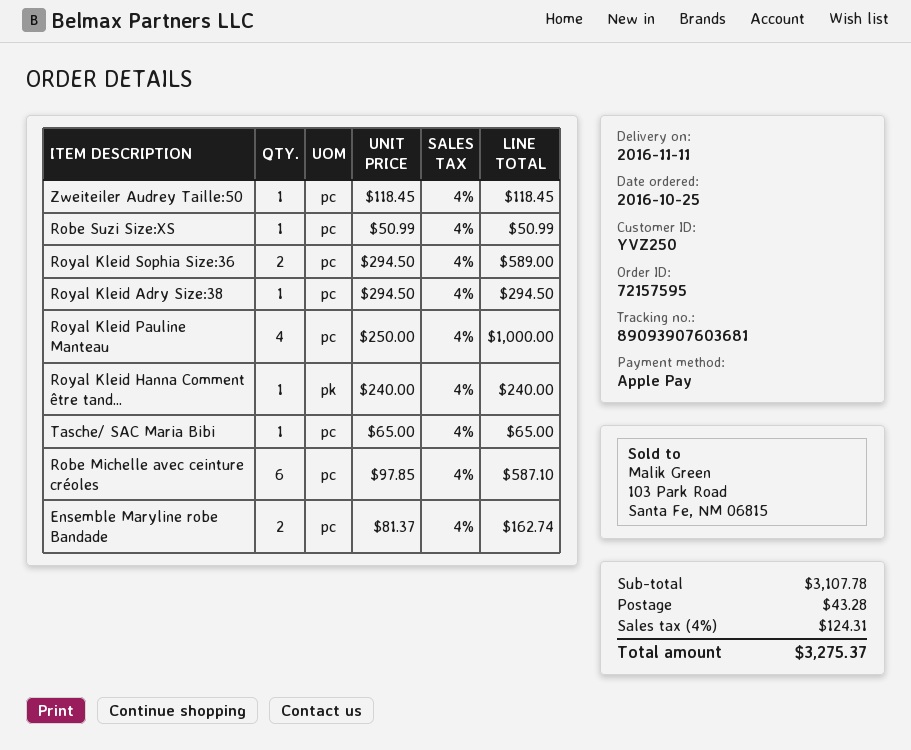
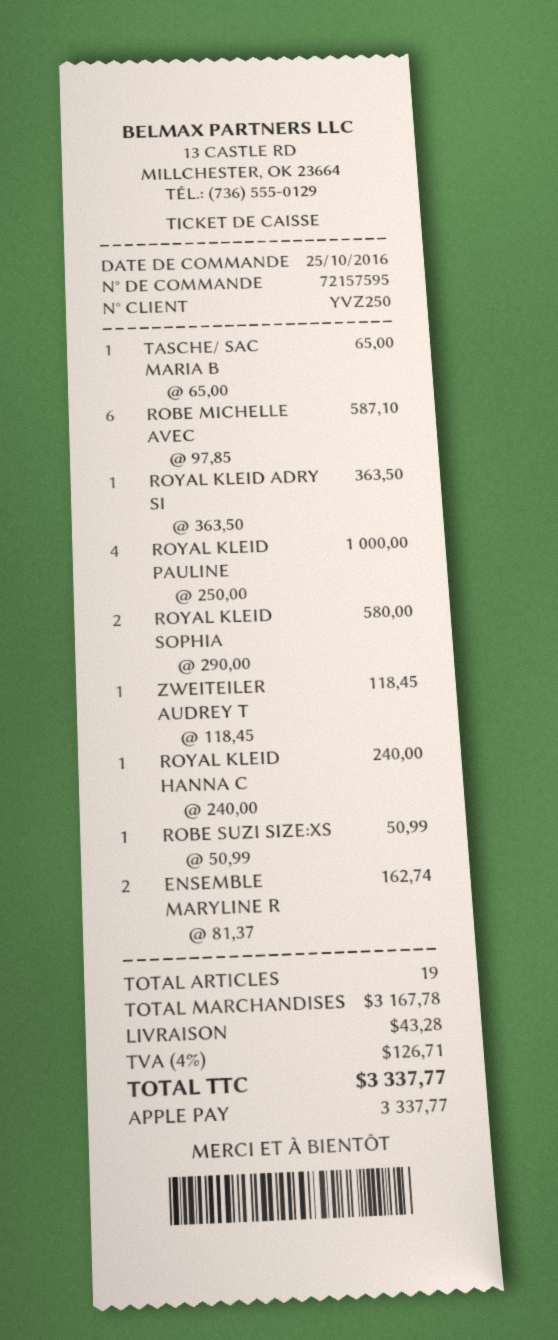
Royal Kleid Sophia Size:36: 2 x 294.50 = 589.00 -> 2 x 290.00 = 580.00
Royal Kleid Adry Size:38: 1 x 294.50 = 294.50 -> 1 x 363.50 = 363.50
subtotal: 3107.78 -> 3167.78
tax: 4% = 124.31 -> 4% = 126.71
total: 3275.37 -> 3337.77

